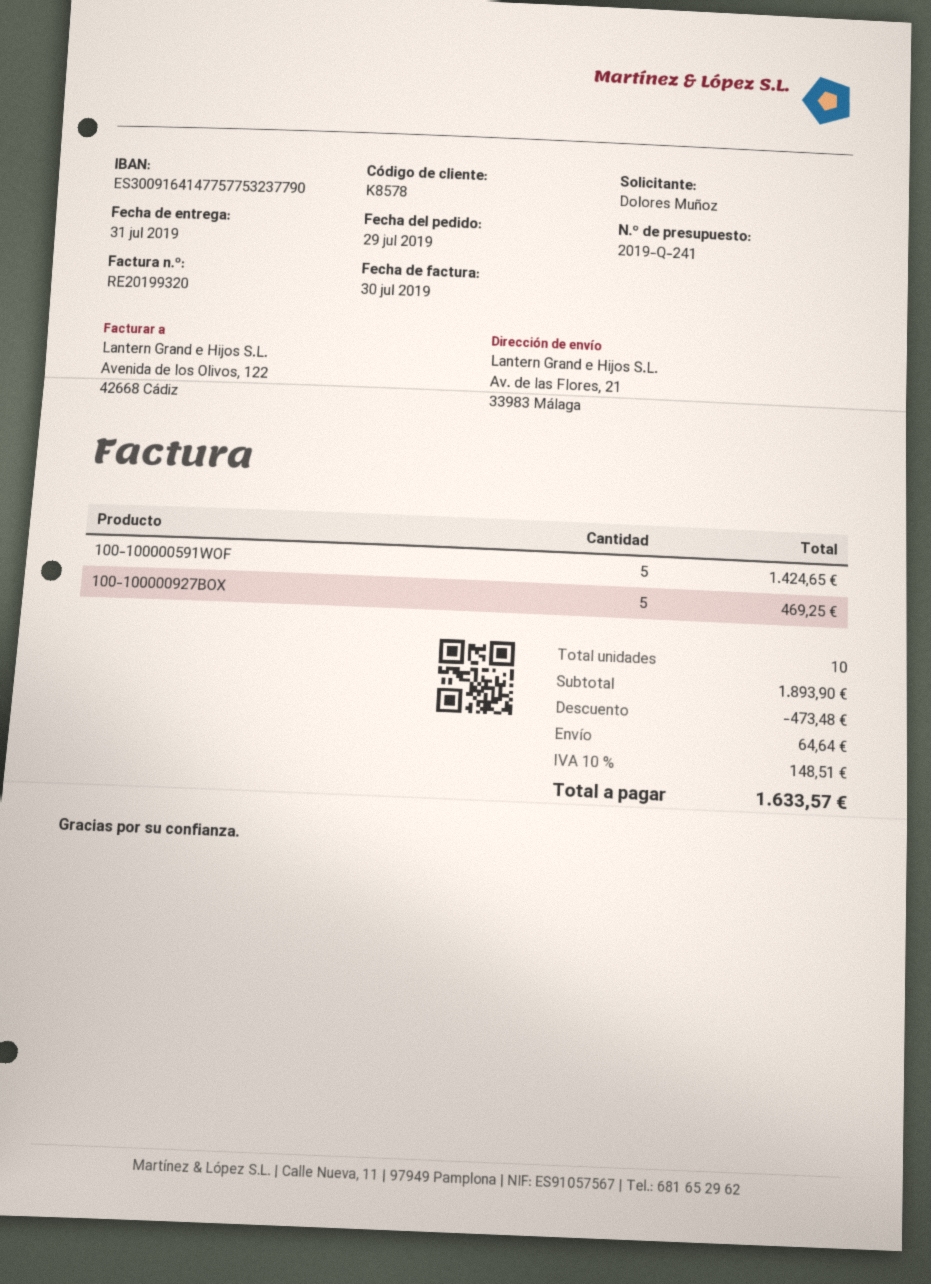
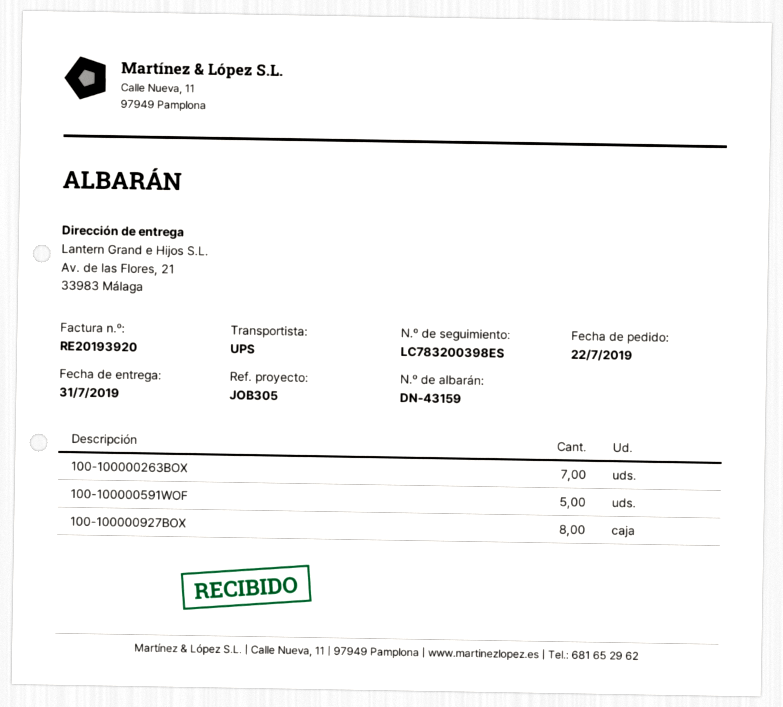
order date: 2019-07-29 -> 2019-07-22
invoice number: RE20199320 -> RE20193920
100-100000927BOX: 5 -> 8
100-100000263BOX: none -> 7

